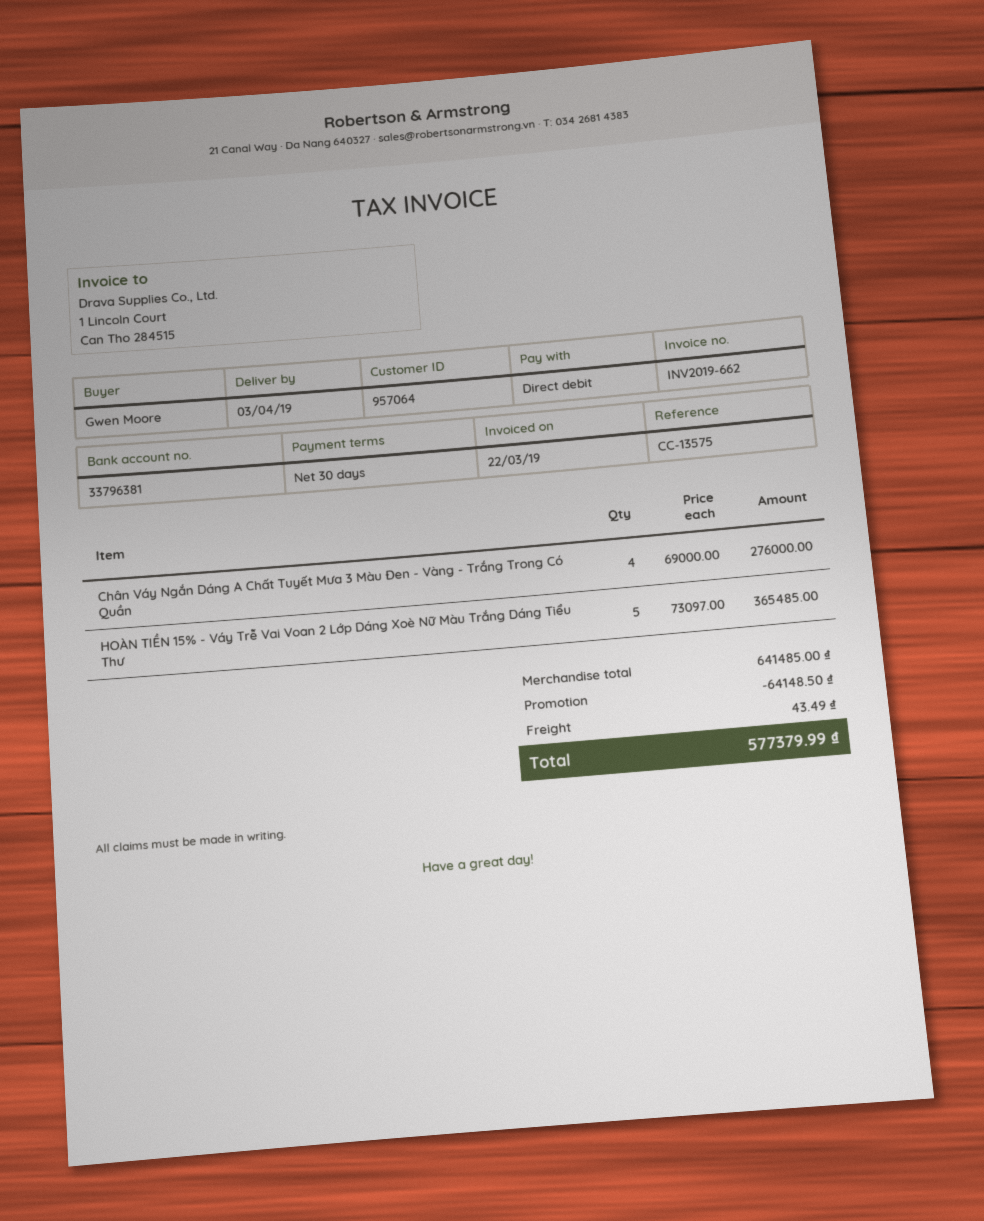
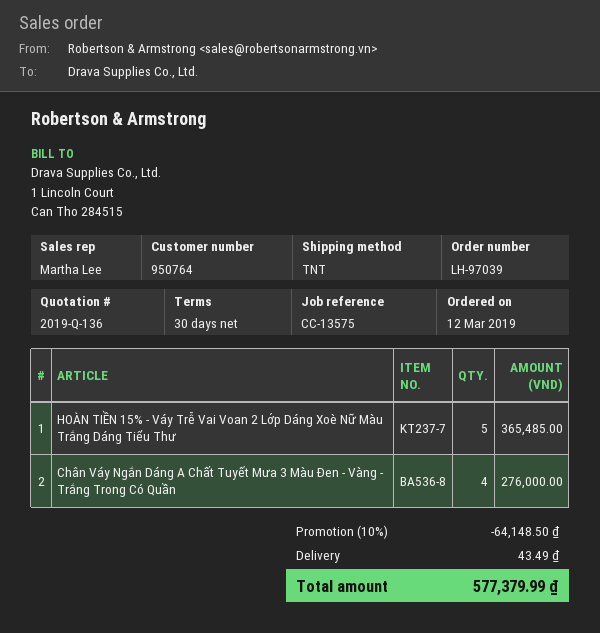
customer number: 957064 -> 950764

